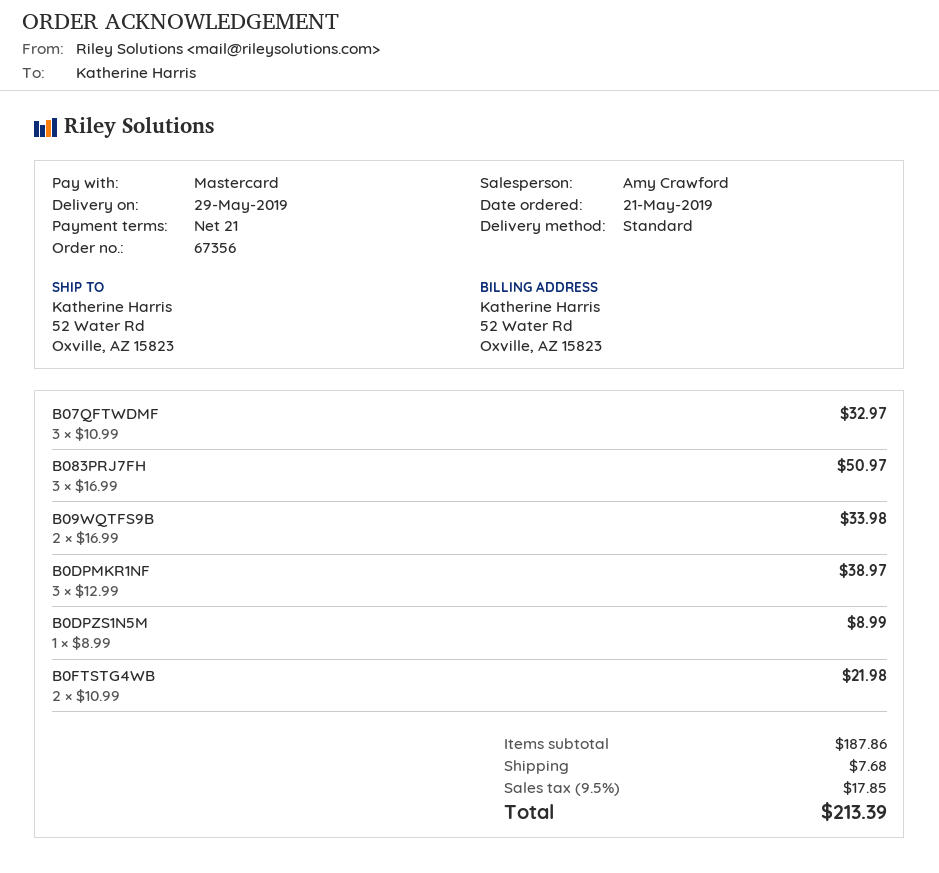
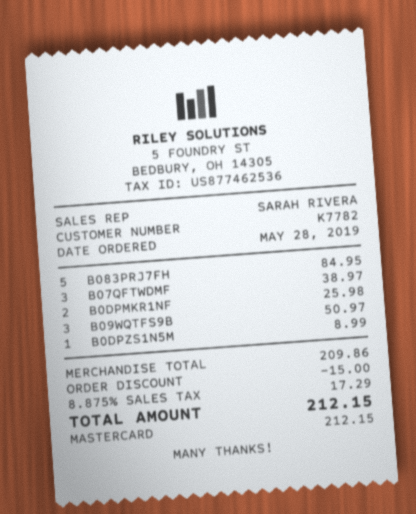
order date: 2019-05-21 -> 2019-05-28
sales rep: Amy Crawford -> SARAH RIVERA
B07QFTWDMF: 3 for 32.97 -> 3 for 38.97
B083PRJ7FH: 3 for 50.97 -> 5 for 84.95
B09WQTFS9B: 2 for 33.98 -> 3 for 50.97
B0DPMKR1NF: 3 for 38.97 -> 2 for 25.98
B0FTSTG4WB: 2 for 21.98 -> none
subtotal: 187.86 -> 209.86
discount: none -> 15.00
shipping: 7.68 -> none
tax: 9.5% = 17.85 -> 8.875% = 17.29
total: 213.39 -> 212.15

